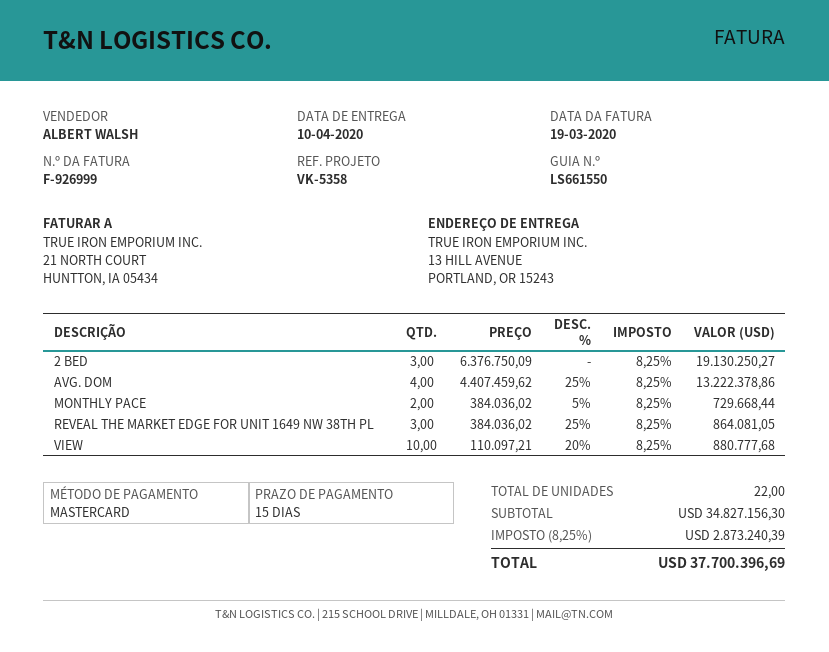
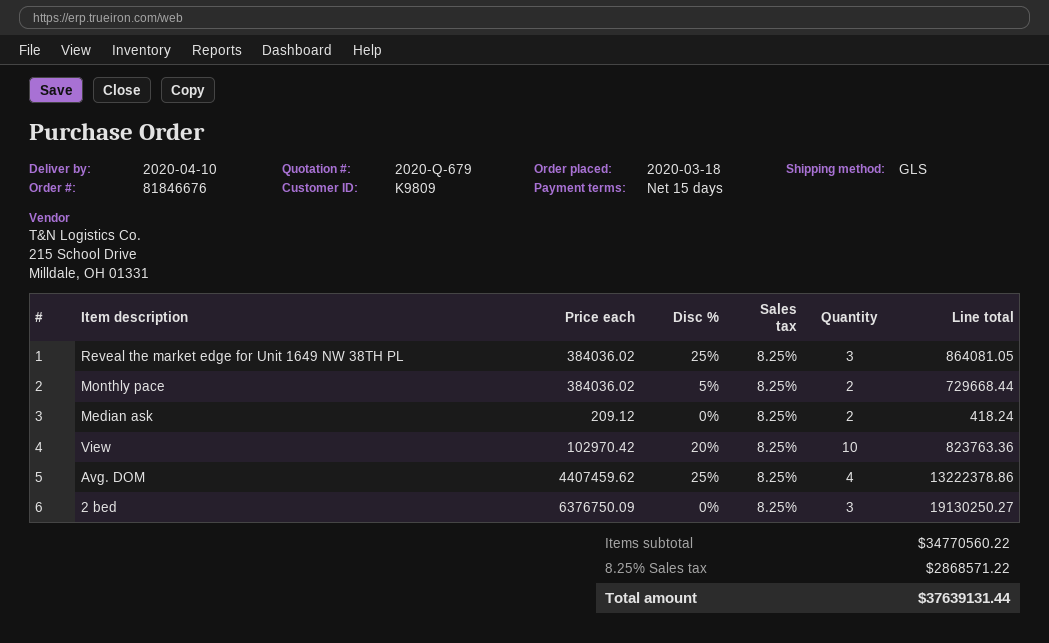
VIEW: 10 x 110097.21 - 20% = 880777.68 -> 10 x 102970.42 - 20% = 823763.36
Median ask: none -> 2 x 209.12 = 418.24
subtotal: 34827156.30 -> 34770560.22
tax: 8.25% = 2873240.39 -> 8.25% = 2868571.22
total: 37700396.69 -> 37639131.44

